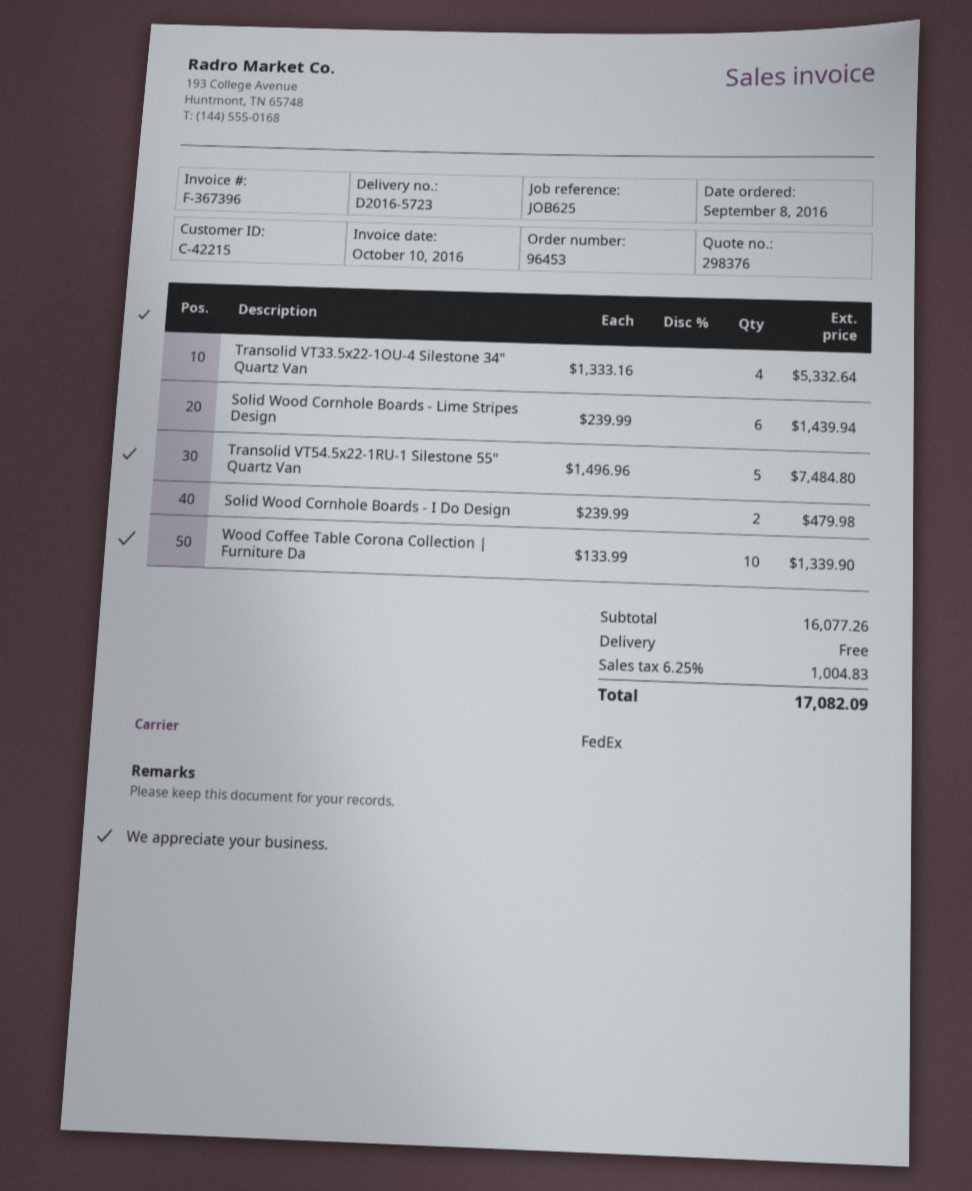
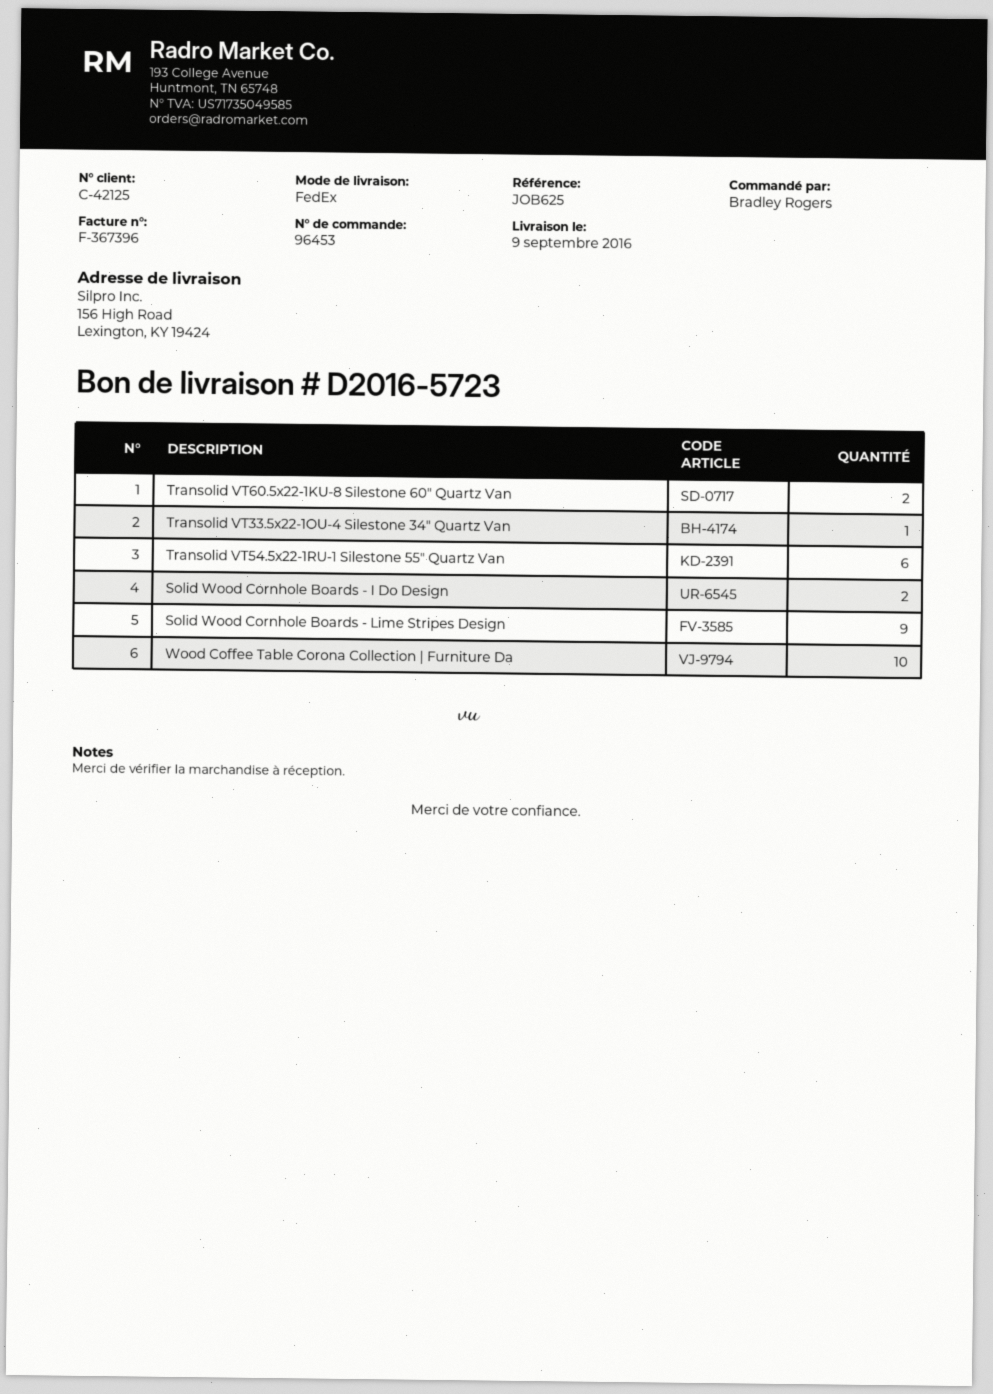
customer number: C-42215 -> C-42125
Transolid VT33.5x22-1OU-4 Silestone 34" Quartz Van: 4 -> 1
Solid Wood Cornhole Boards - Lime Stripes Design: 6 -> 9
Transolid VT54.5x22-1RU-1 Silestone 55" Quartz Van: 5 -> 6
Transolid VT60.5x22-1KU-8 Silestone 60" Quartz Van: none -> 2

